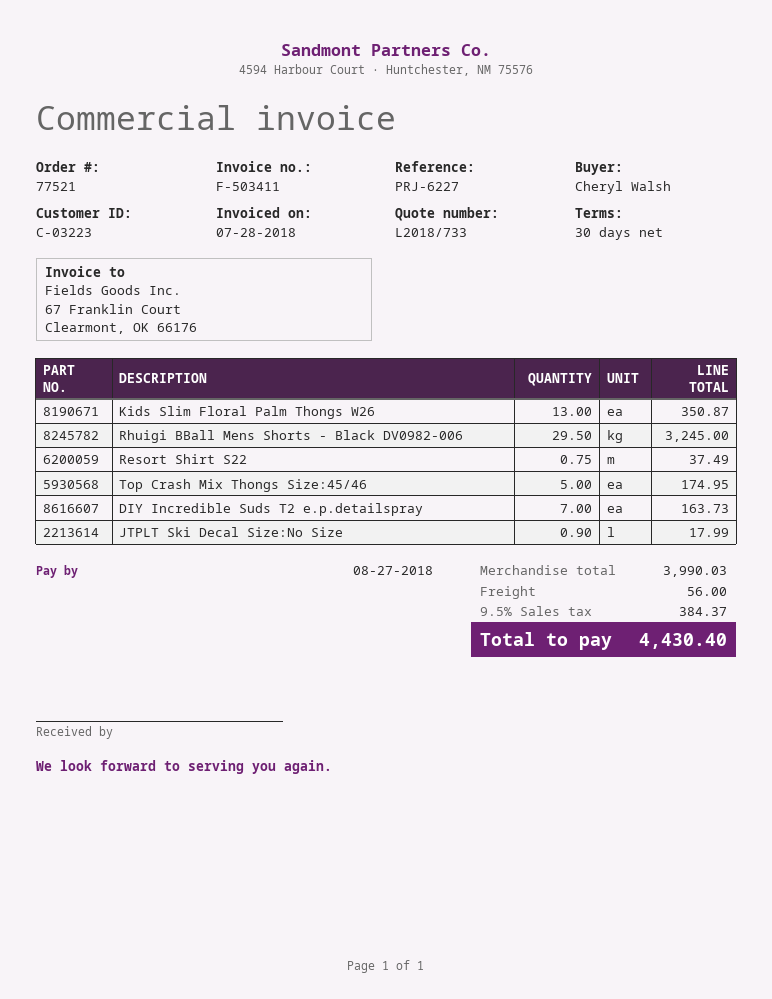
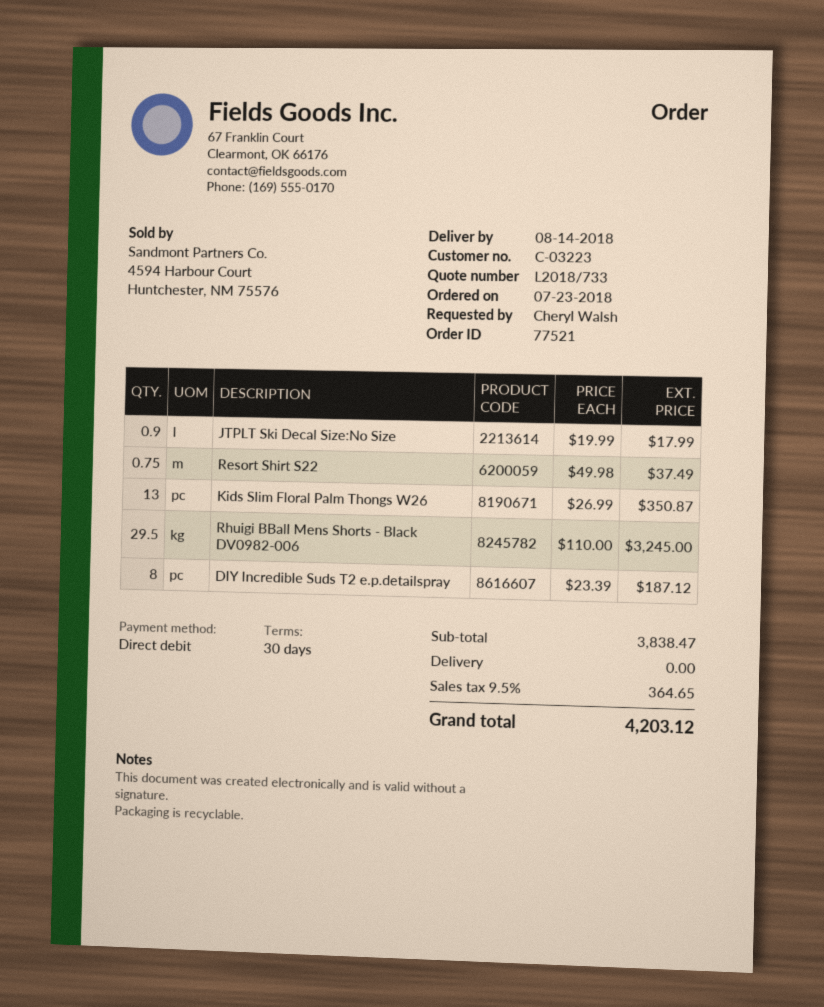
Top Crash Mix Thongs Size:45/46: 5 for 174.95 -> none
DIY Incredible Suds T2 e.p.detailspray: 7 for 163.73 -> 8 for 187.12
subtotal: 3990.03 -> 3838.47
shipping: 56.00 -> 0.00
tax: 9.5% = 384.37 -> 9.5% = 364.65
total: 4430.40 -> 4203.12

